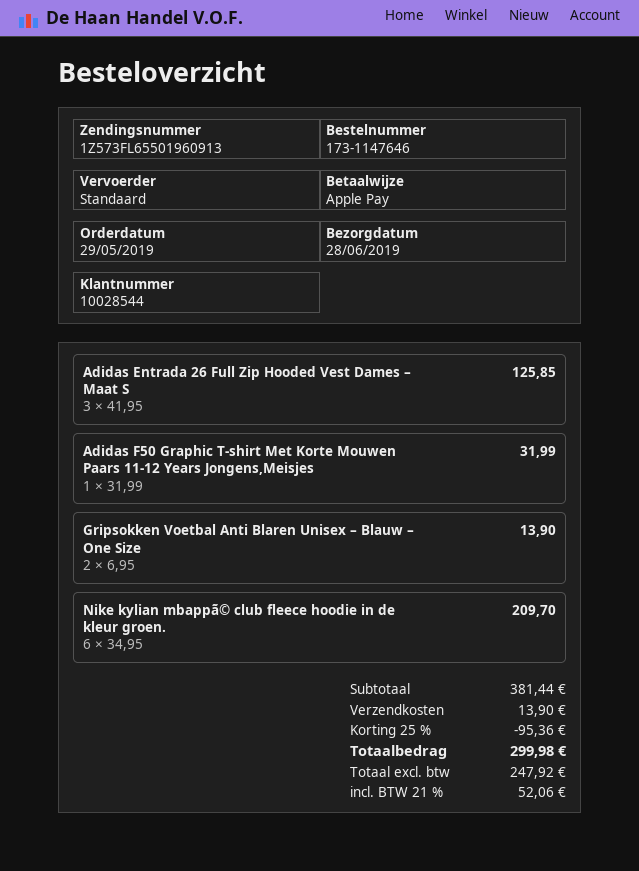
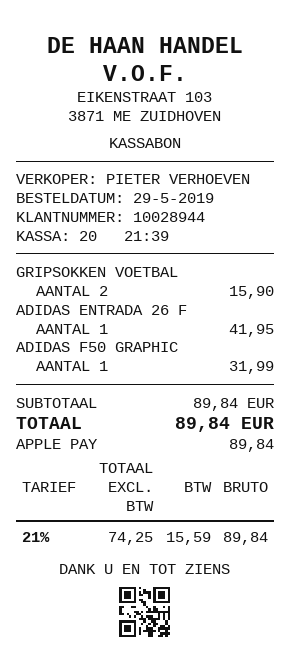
customer number: 10028544 -> 10028944
Adidas Entrada 26 Full Zip Hooded Vest Dames – Maat S: 3 for 125.85 -> 1 for 41.95
Gripsokken Voetbal Anti Blaren Unisex – Blauw – One Size: 2 for 13.90 -> 2 for 15.90
Nike kylian mbappã© club fleece hoodie in de kleur groen.: 6 for 209.70 -> none
subtotal: 381.44 -> 89.84
discount: 25% = 95.36 -> none
shipping: 13.90 -> none
net: 247.92 -> 74.25
tax: 21% = 52.06 -> 21% = 15.59
total: 299.98 -> 89.84

